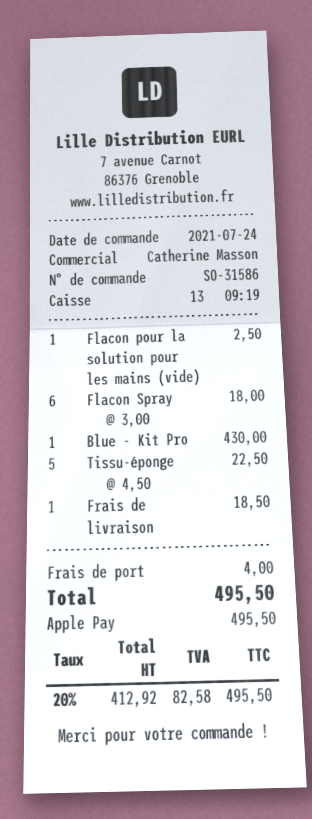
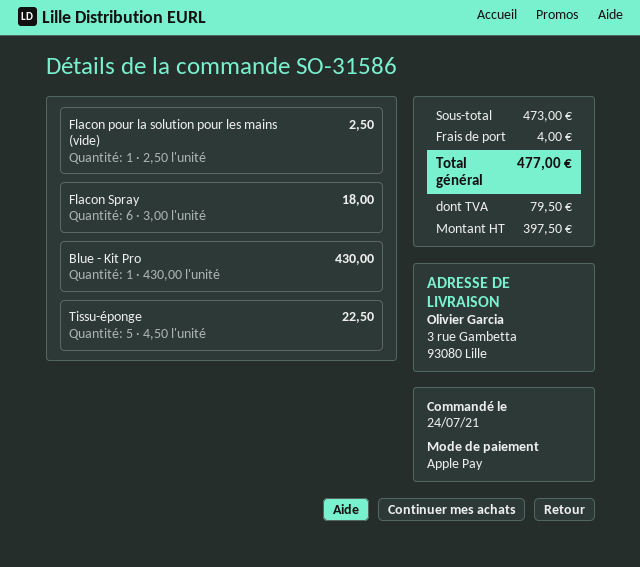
Frais de livraison: 1 x 18.50 = 18.50 -> none
net: 412.92 -> 397.50
tax: 82.58 -> 79.50
total: 495.50 -> 477.00

